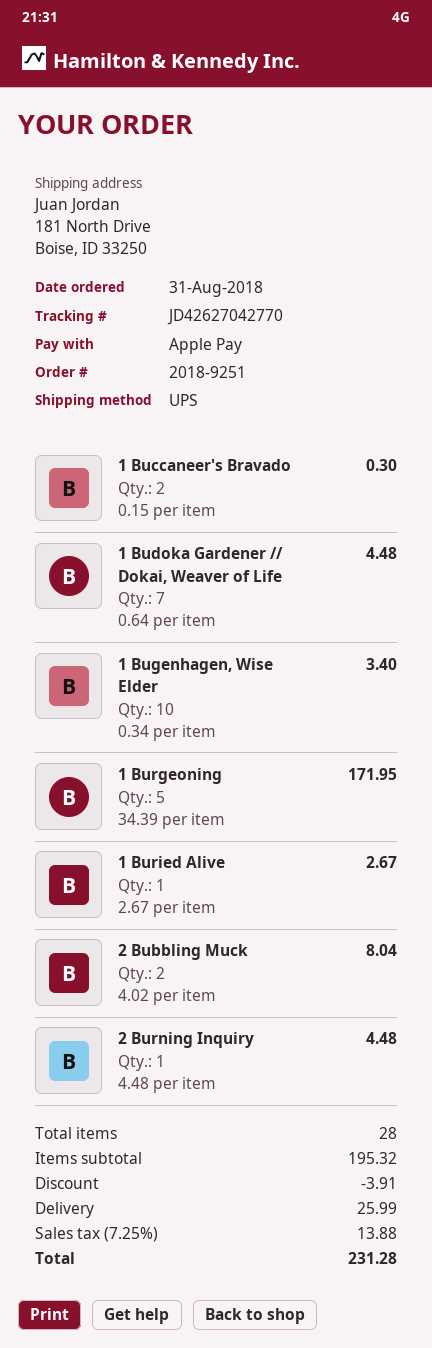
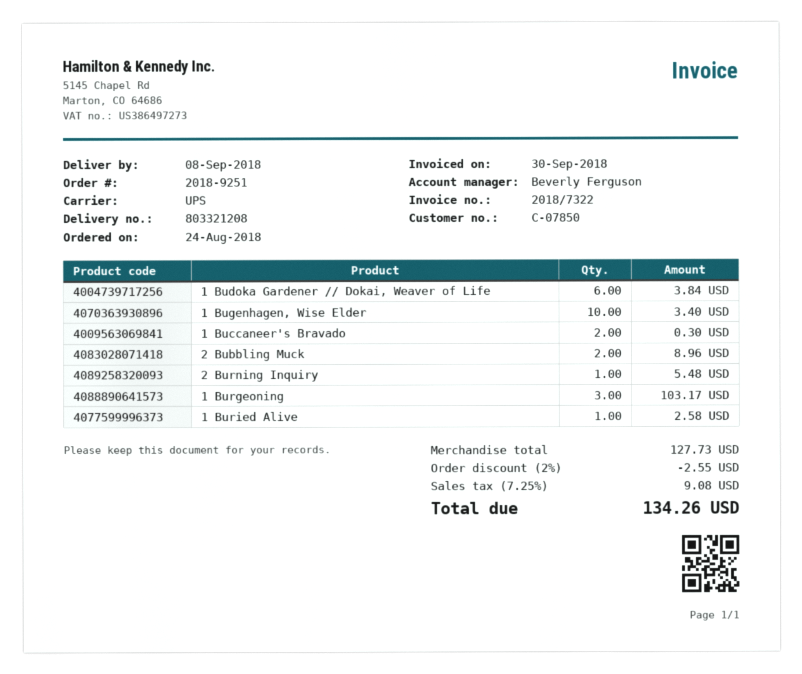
order date: 2018-08-31 -> 2018-08-24
1 Budoka Gardener // Dokai, Weaver of Life: 7 for 4.48 -> 6 for 3.84
1 Burgeoning: 5 for 171.95 -> 3 for 103.17
1 Buried Alive: 1 for 2.67 -> 1 for 2.58
2 Bubbling Muck: 2 for 8.04 -> 2 for 8.96
2 Burning Inquiry: 1 for 4.48 -> 1 for 5.48
subtotal: 195.32 -> 127.73
discount: 3.91 -> 2.55
shipping: 25.99 -> none
tax: 7.25% = 13.88 -> 7.25% = 9.08
total: 231.28 -> 134.26

